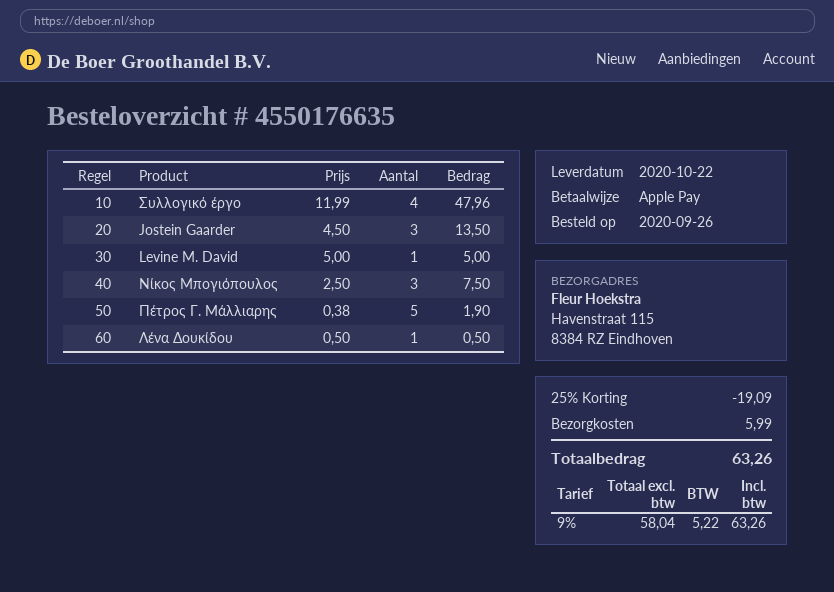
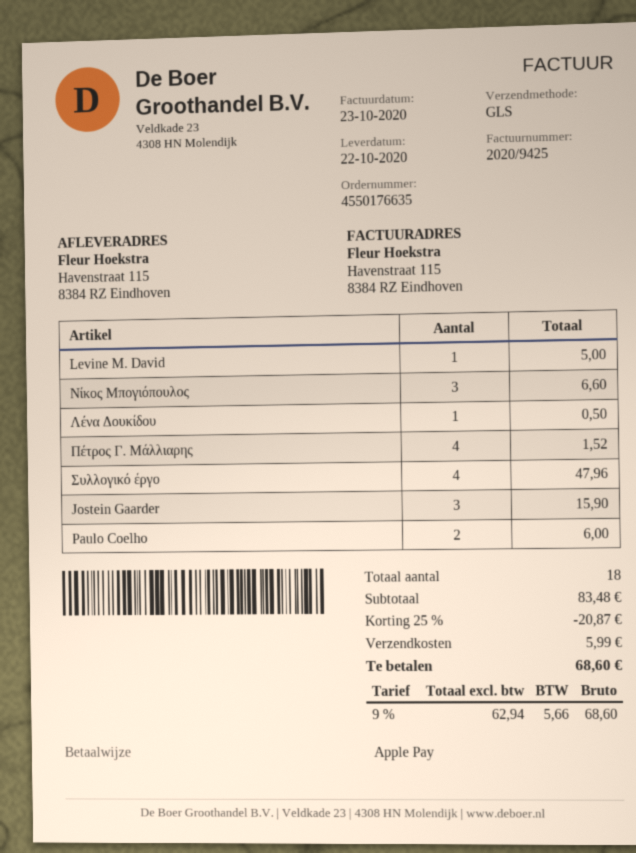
Jostein Gaarder: 3 for 13.50 -> 3 for 15.90
Νίκος Μπογιόπουλος: 3 for 7.50 -> 3 for 6.60
Πέτρος Γ. Μάλλιαρης: 5 for 1.90 -> 4 for 1.52
Paulo Coelho: none -> 2 for 6.00
discount: 25% = 19.09 -> 25% = 20.87
net: 58.04 -> 62.94
tax: 9% = 5.22 -> 9% = 5.66
total: 63.26 -> 68.60

